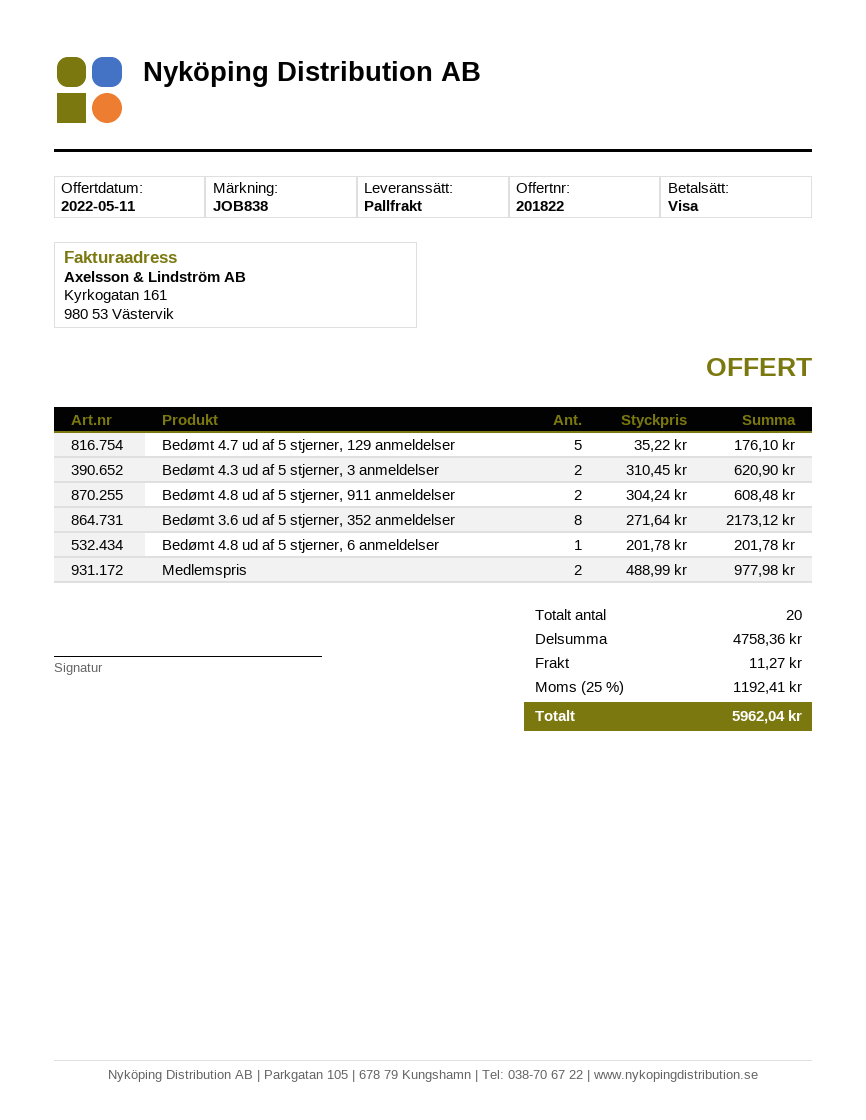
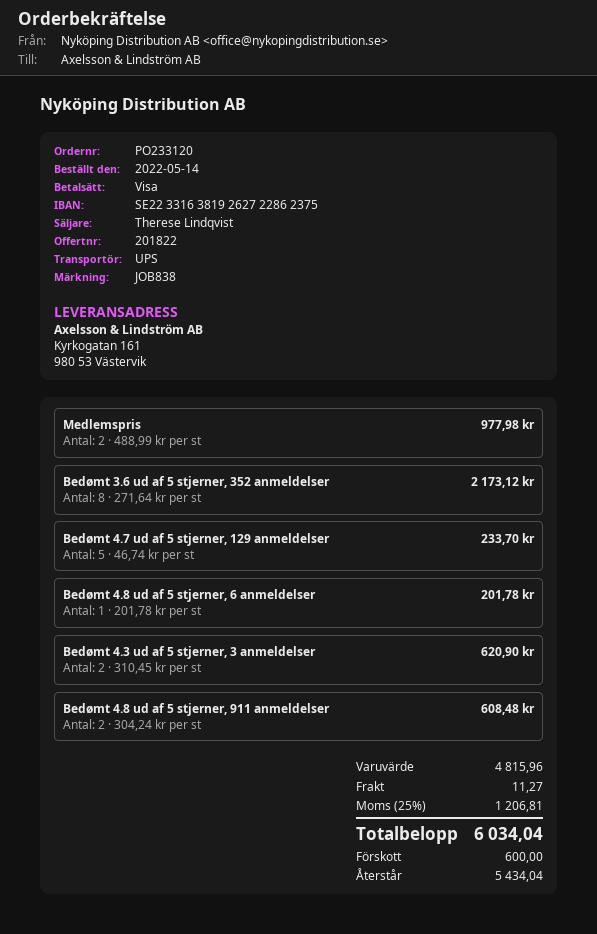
shipping method: pallet freight -> UPS
Bedømt 4.7 ud af 5 stjerner, 129 anmeldelser: 5 x 35.22 = 176.10 -> 5 x 46.74 = 233.70
subtotal: 4758.36 -> 4815.96
tax: 25% = 1192.41 -> 25% = 1206.81
total: 5962.04 -> 6034.04

